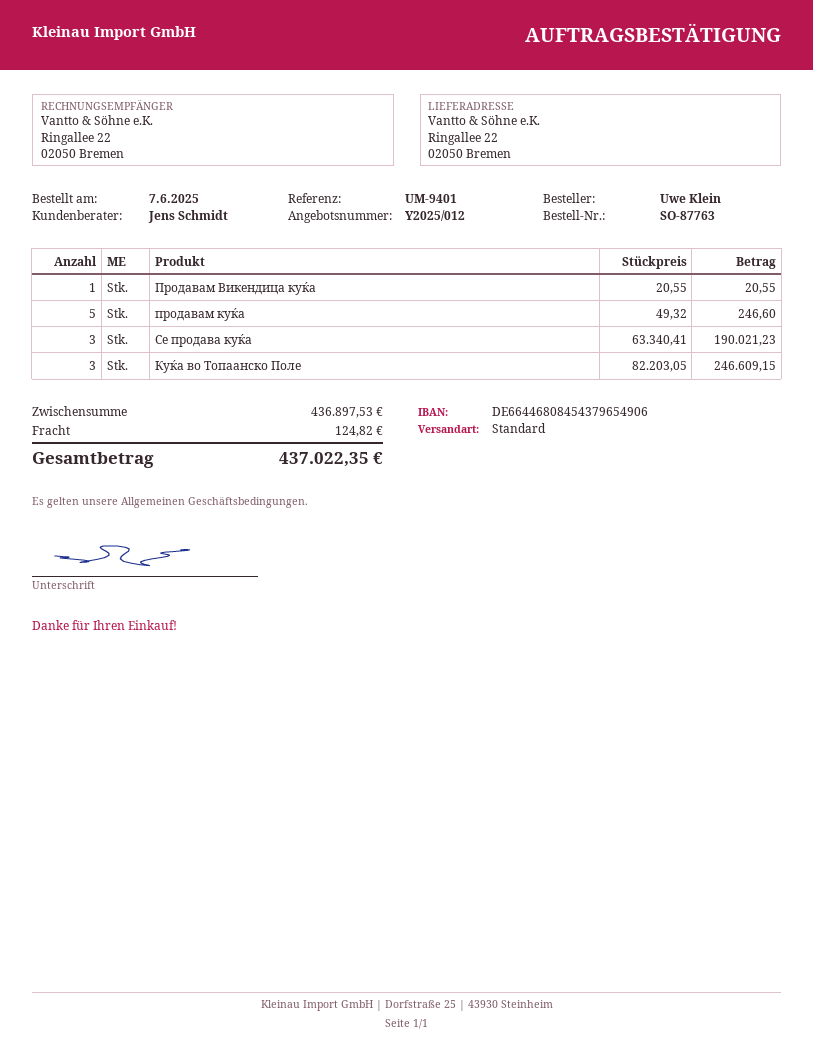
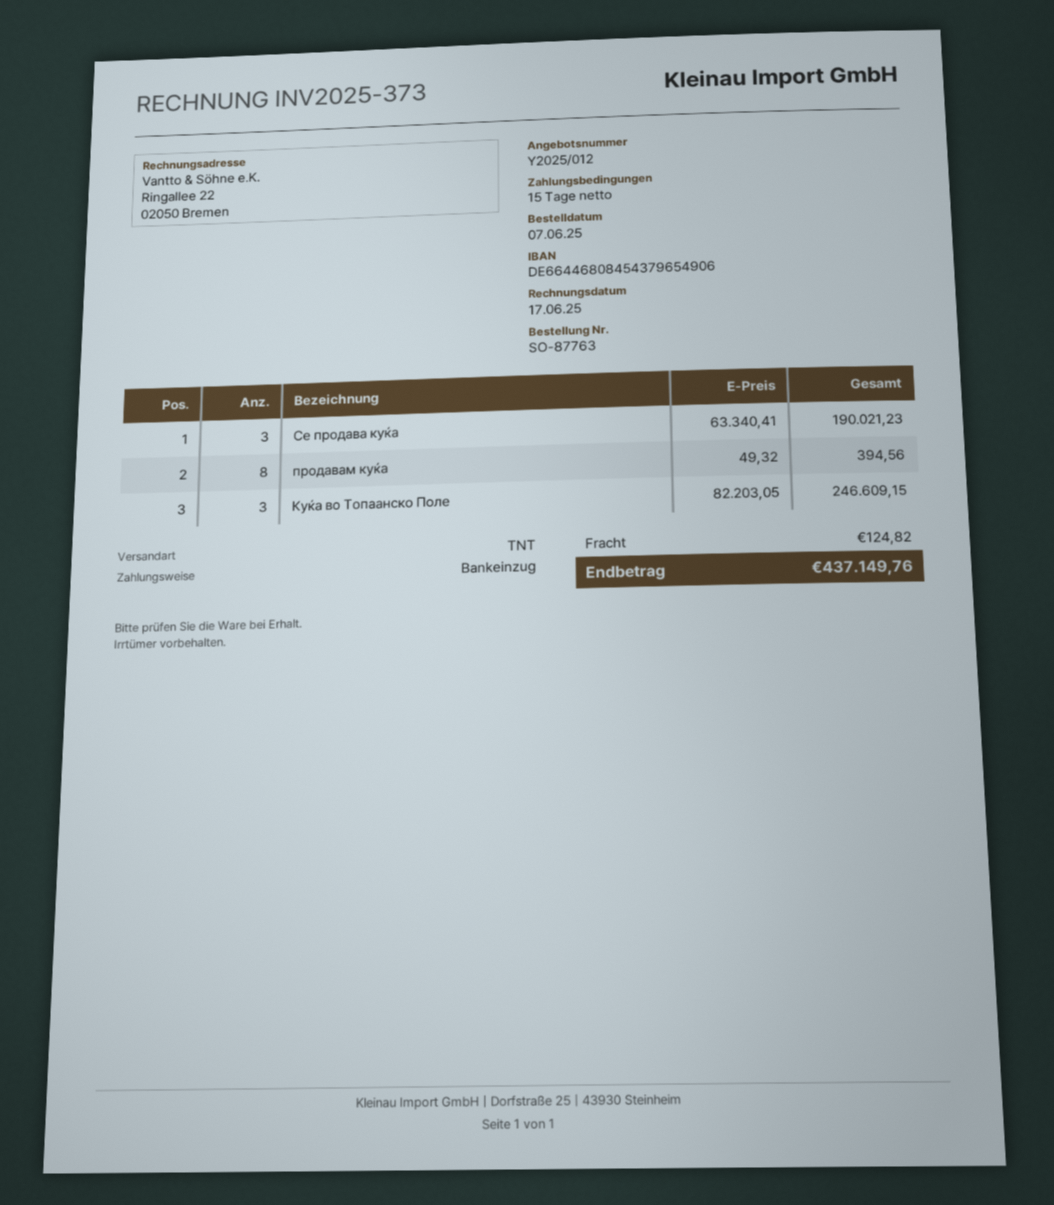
shipping method: standard -> TNT
Продавам Викендица куќа: 1 x 20.55 = 20.55 -> none
продавам куќа: 5 x 49.32 = 246.60 -> 8 x 49.32 = 394.56
total: 437022.35 -> 437149.76

